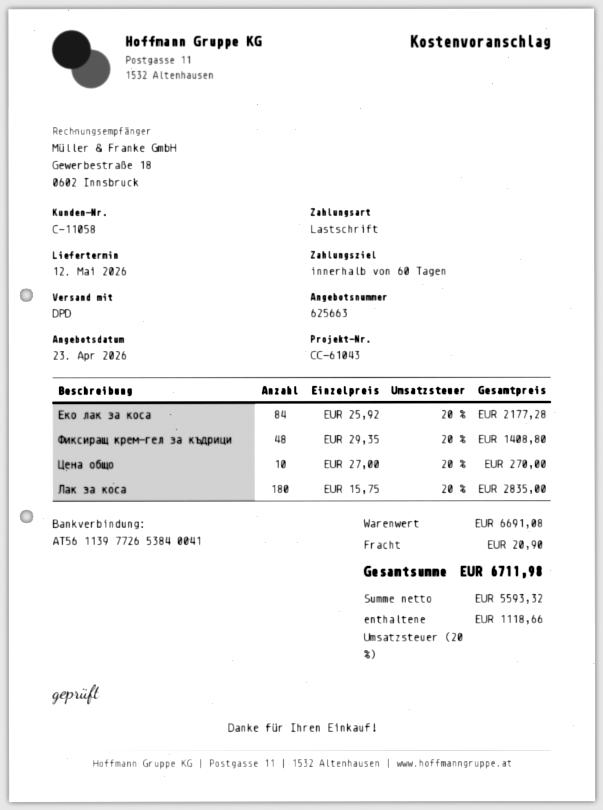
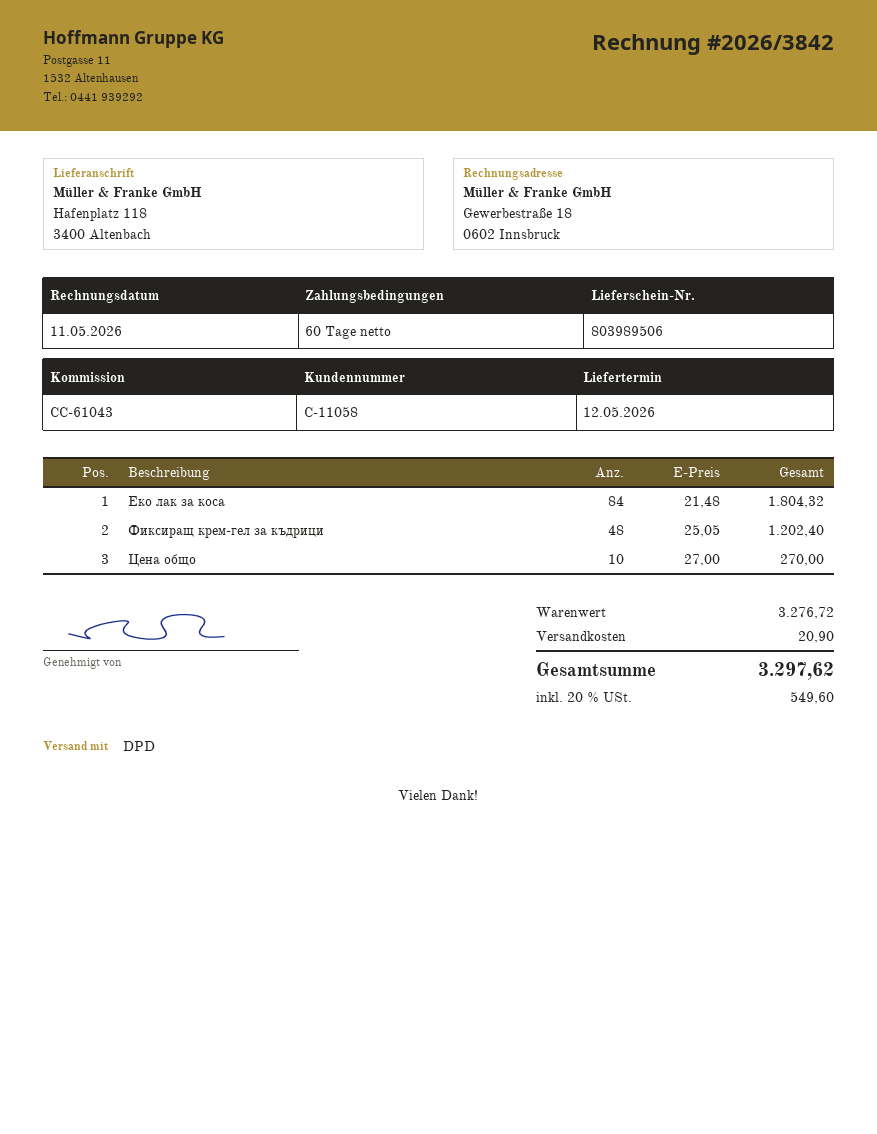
Еко лак за коса: 84 x 25.92 = 2177.28 -> 84 x 21.48 = 1804.32
Фиксиращ крем-гел за къдрици: 48 x 29.35 = 1408.80 -> 48 x 25.05 = 1202.40
Лак за коса: 180 x 15.75 = 2835.00 -> none
subtotal: 6691.08 -> 3276.72
tax: 20% = 1118.66 -> 20% = 549.60
total: 6711.98 -> 3297.62

